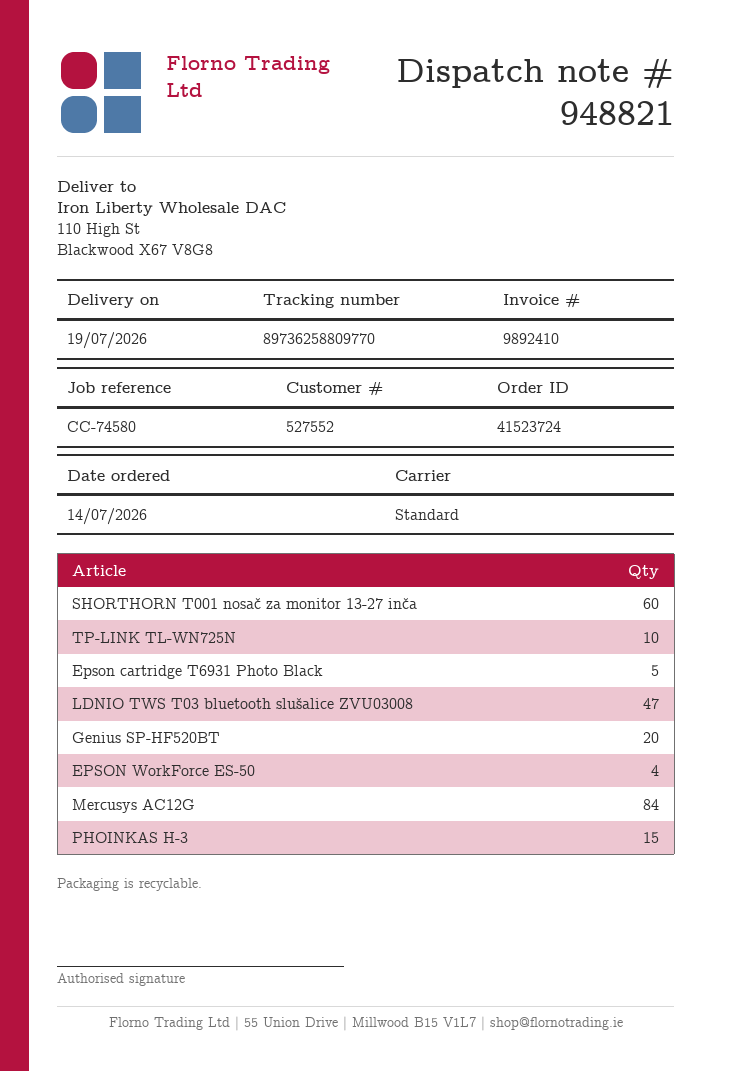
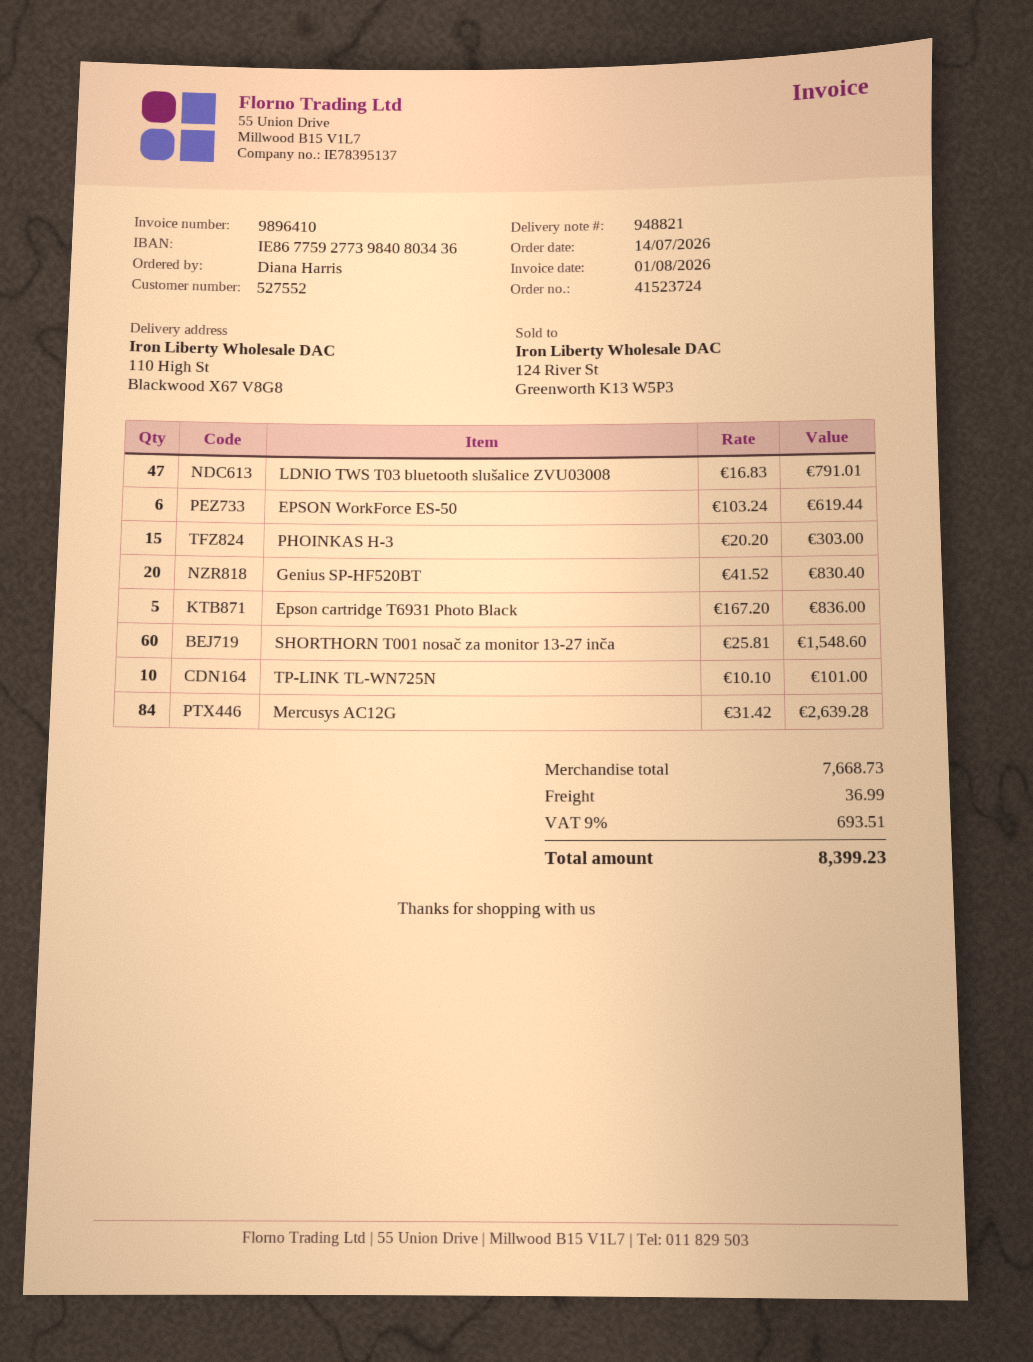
invoice number: 9892410 -> 9896410
EPSON WorkForce ES-50: 4 -> 6

